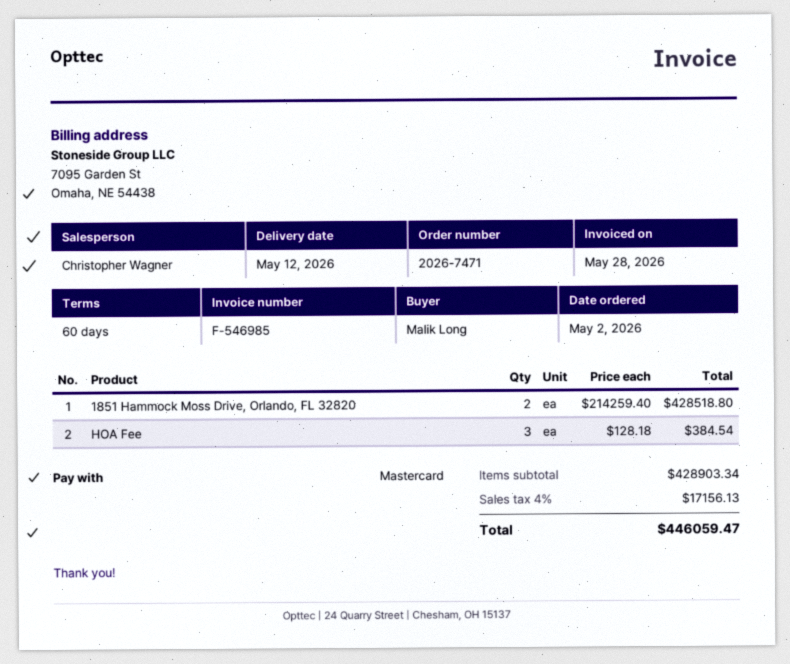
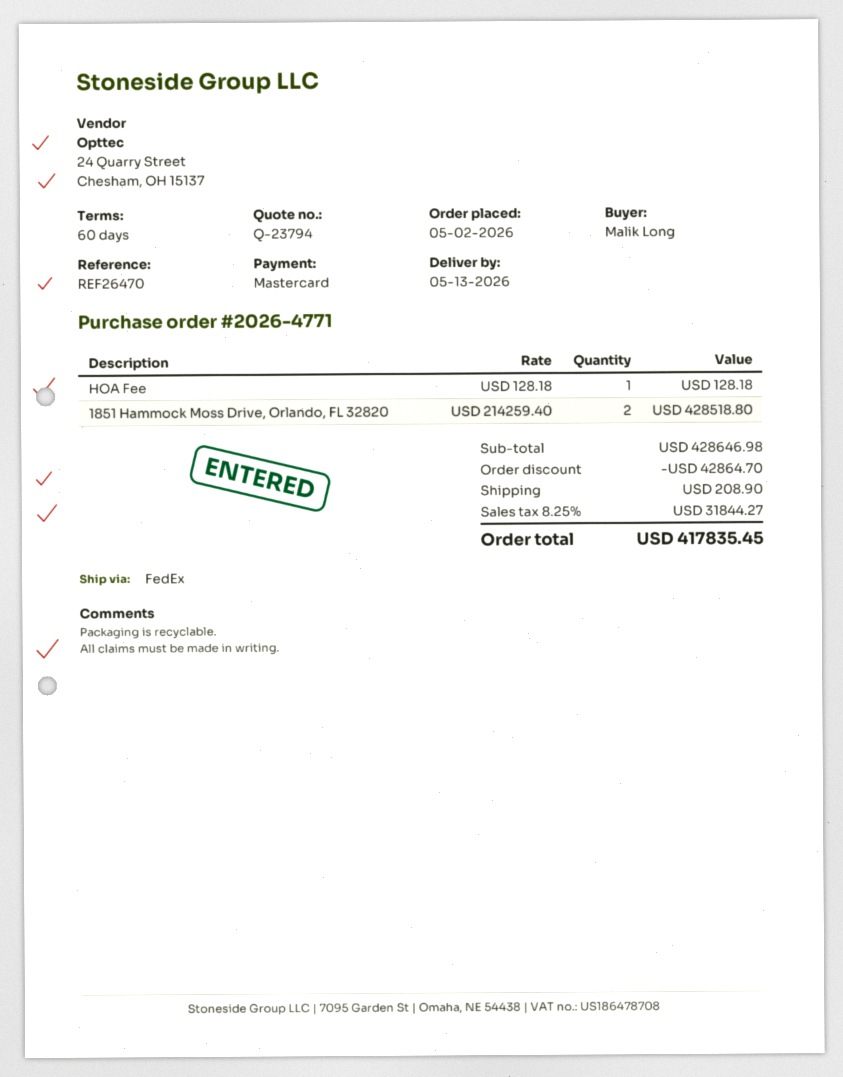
order number: 2026-7471 -> 2026-4771
delivery date: 2026-05-12 -> 2026-05-13
HOA Fee: 3 x 128.18 = 384.54 -> 1 x 128.18 = 128.18
subtotal: 428903.34 -> 428646.98
discount: none -> 42864.70
shipping: none -> 208.90
tax: 4% = 17156.13 -> 8.25% = 31844.27
total: 446059.47 -> 417835.45

